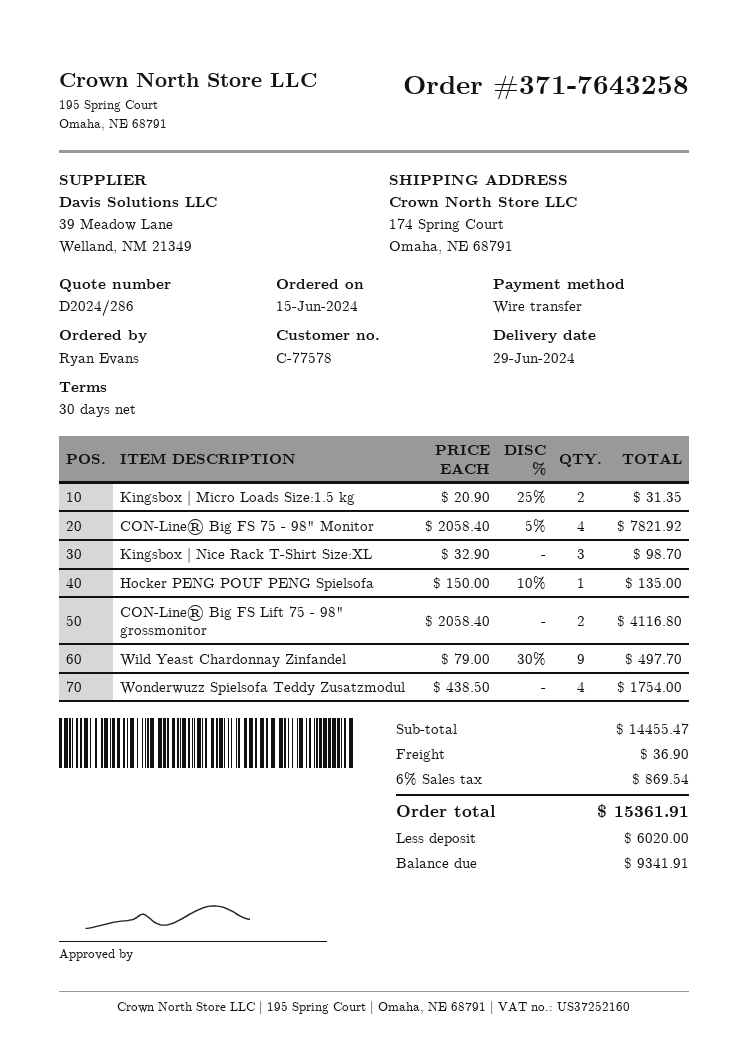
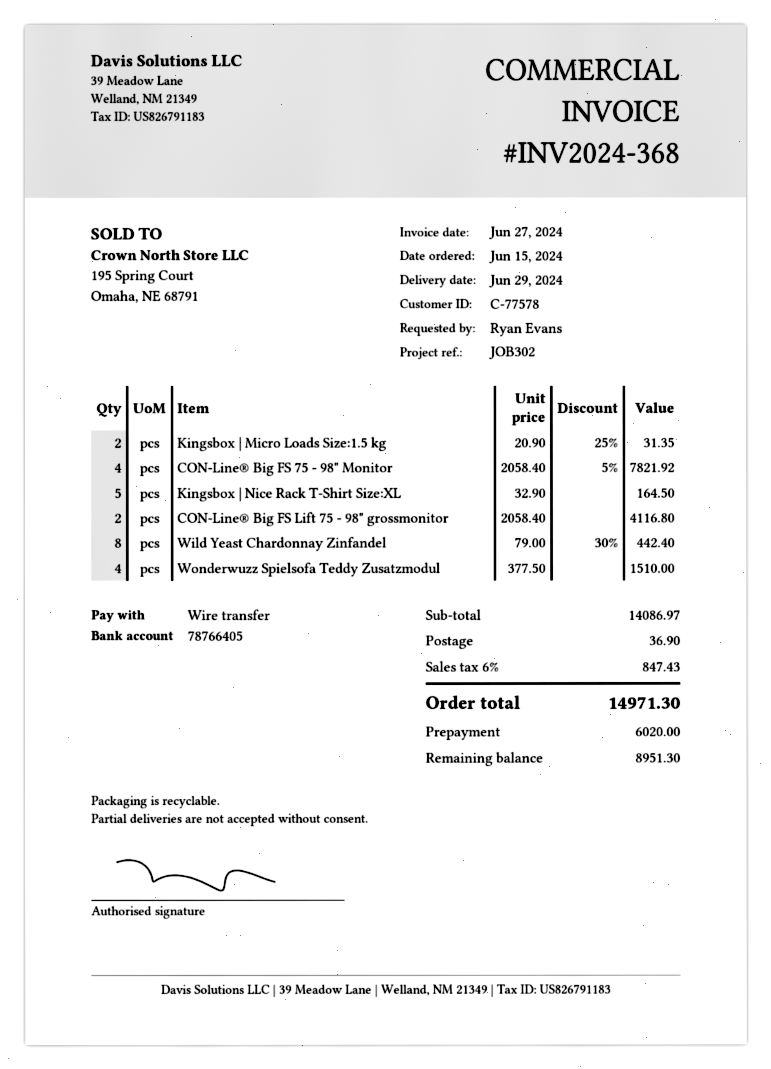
Kingsbox | Nice Rack T-Shirt Size:XL: 3 x 32.90 = 98.70 -> 5 x 32.90 = 164.50
Hocker PENG POUF PENG Spielsofa: 1 x 150.00 - 10% = 135.00 -> none
Wild Yeast Chardonnay Zinfandel: 9 x 79.00 - 30% = 497.70 -> 8 x 79.00 - 30% = 442.40
Wonderwuzz Spielsofa Teddy Zusatzmodul: 4 x 438.50 = 1754.00 -> 4 x 377.50 = 1510.00
subtotal: 14455.47 -> 14086.97
tax: 6% = 869.54 -> 6% = 847.43
total: 15361.91 -> 14971.30
balance: 9341.91 -> 8951.30

